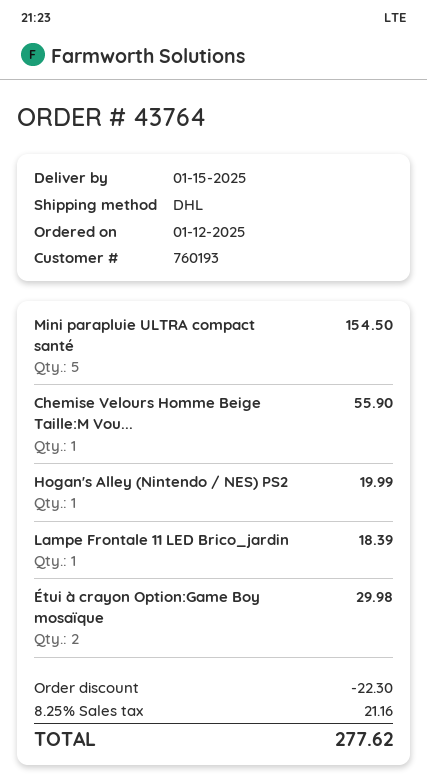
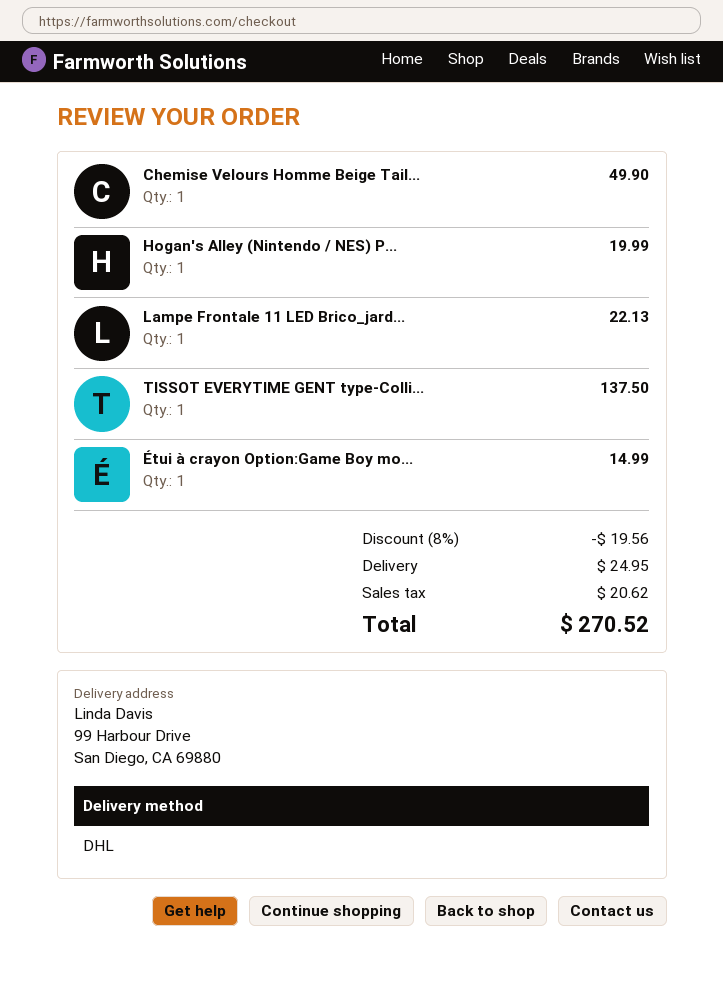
Mini parapluie ULTRA compact santé: 5 for 154.50 -> none
Chemise Velours Homme Beige Taille:M Vou...: 1 for 55.90 -> 1 for 49.90
Lampe Frontale 11 LED Brico_jardin: 1 for 18.39 -> 1 for 22.13
Étui à crayon Option:Game Boy mosaïque: 2 for 29.98 -> 1 for 14.99
TISSOT EVERYTIME GENT type-Colli...: none -> 1 for 137.50
discount: 22.30 -> 19.56
shipping: none -> 24.95
tax: 21.16 -> 20.62
total: 277.62 -> 270.52

